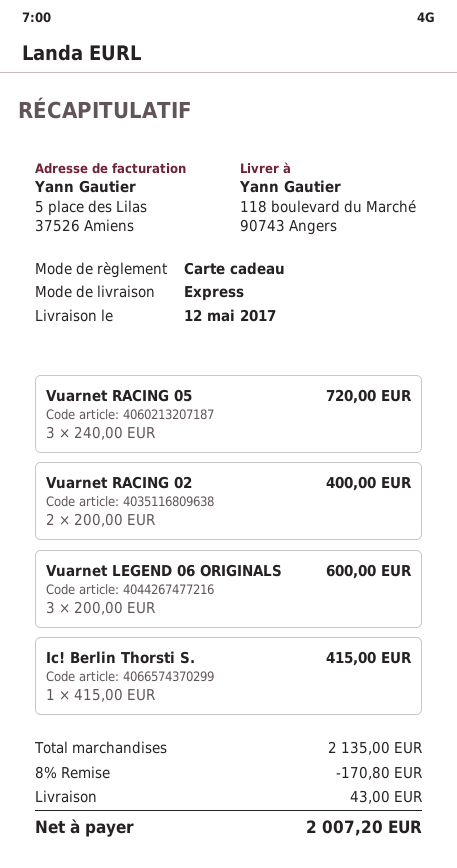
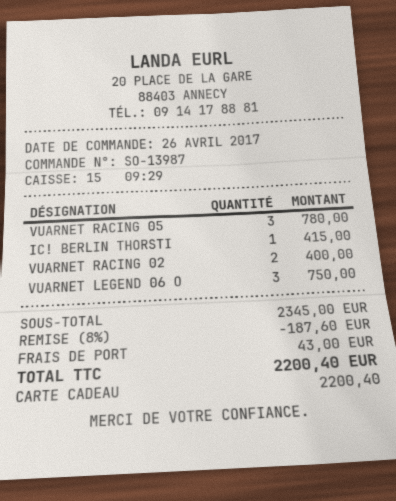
Vuarnet RACING 05: 3 for 720.00 -> 3 for 780.00
Vuarnet LEGEND 06 ORIGINALS: 3 for 600.00 -> 3 for 750.00
subtotal: 2135.00 -> 2345.00
discount: 8% = 170.80 -> 8% = 187.60
total: 2007.20 -> 2200.40

